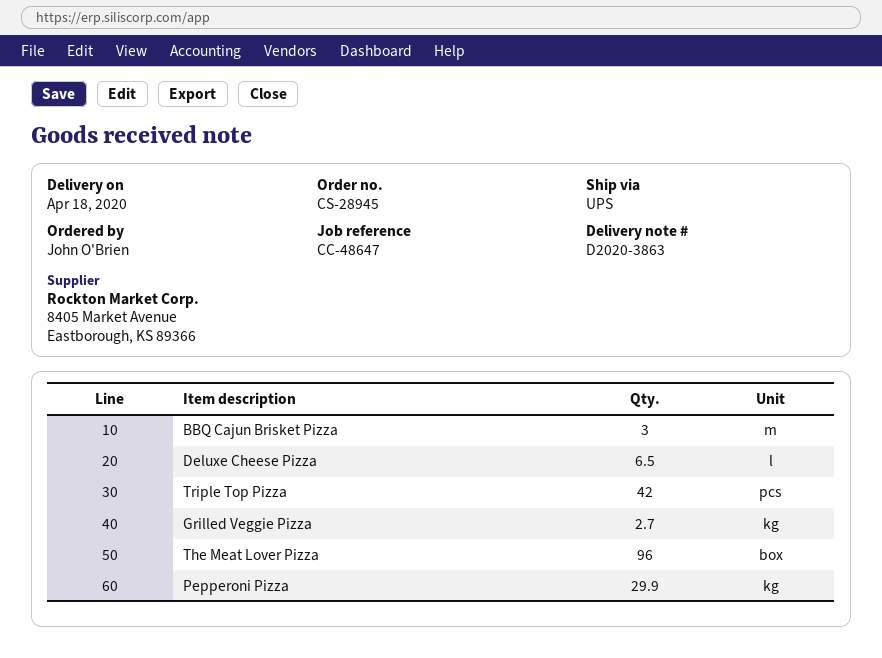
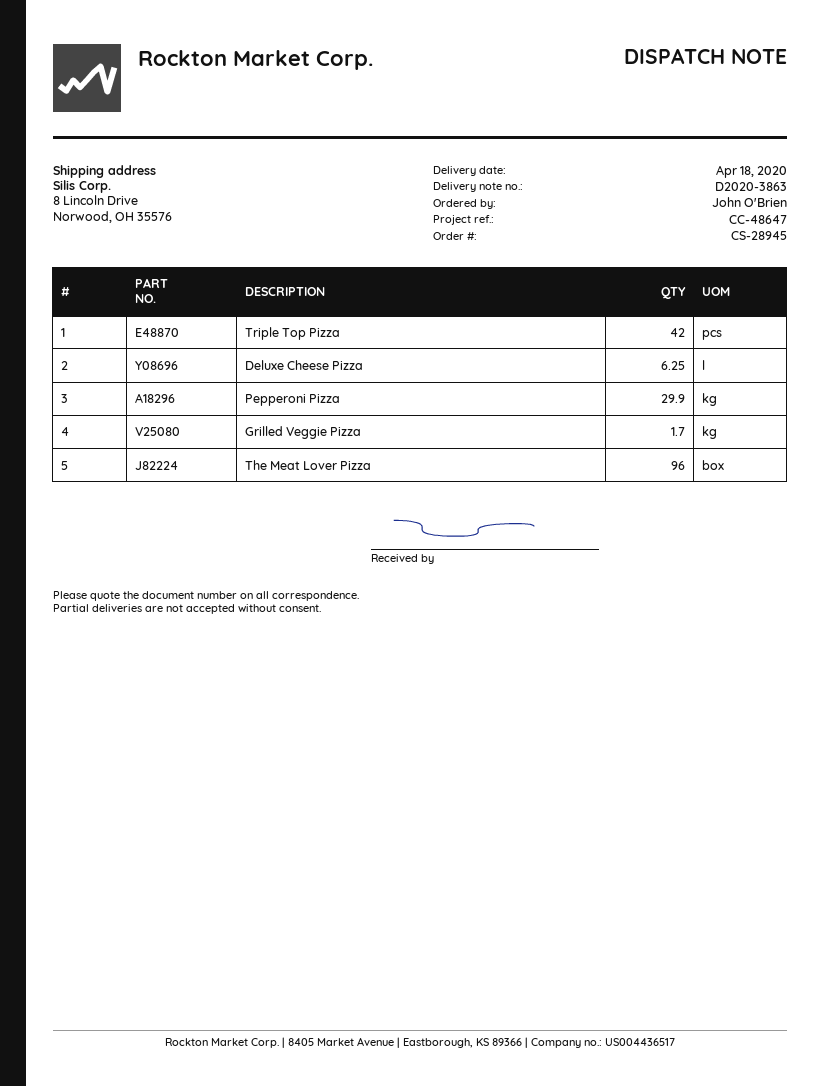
BBQ Cajun Brisket Pizza: 3 -> none
Deluxe Cheese Pizza: 6.5 -> 6.25
Grilled Veggie Pizza: 2.7 -> 1.7

